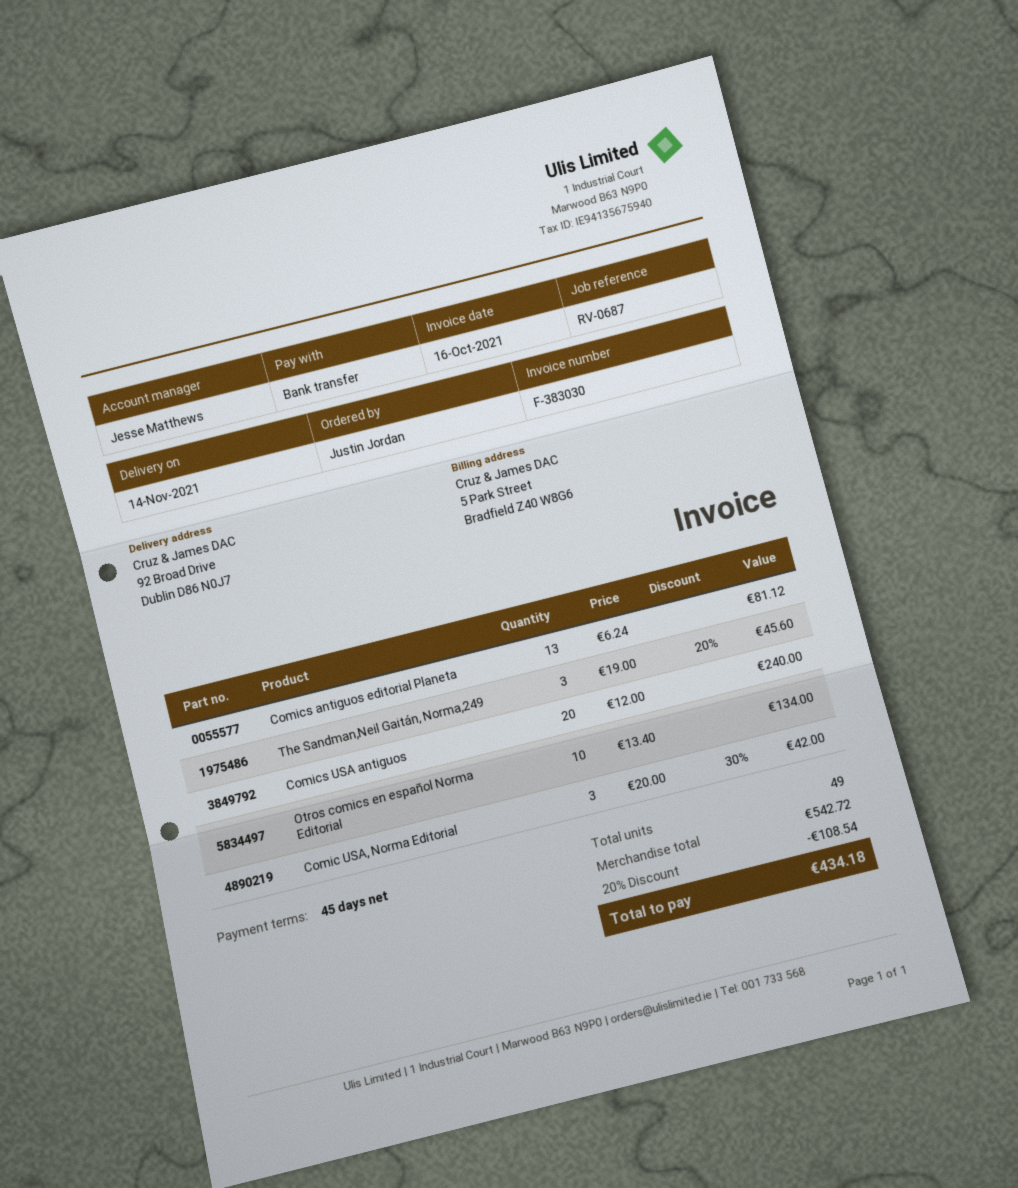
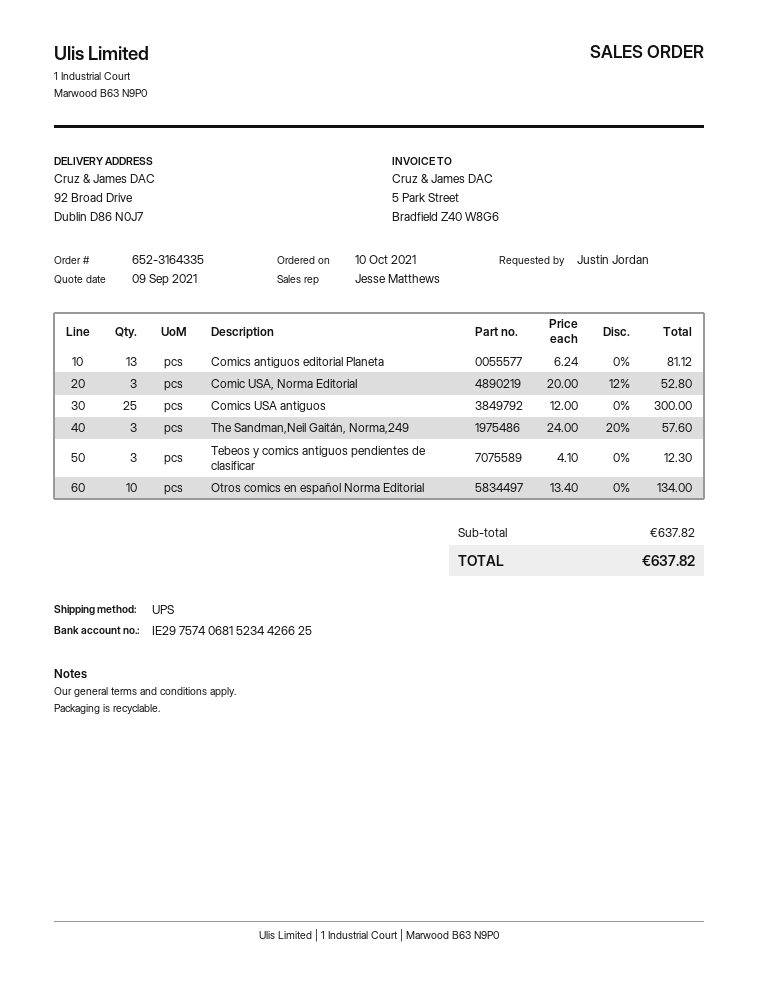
The Sandman,Neil Gaitán, Norma,249: 3 x 19.00 - 20% = 45.60 -> 3 x 24.00 - 20% = 57.60
Comics USA antiguos: 20 x 12.00 = 240.00 -> 25 x 12.00 = 300.00
Comic USA, Norma Editorial: 3 x 20.00 - 30% = 42.00 -> 3 x 20.00 - 12% = 52.80
Tebeos y comics antiguos pendientes de clasificar: none -> 3 x 4.10 = 12.30
subtotal: 542.72 -> 637.82
discount: 20% = 108.54 -> none
total: 434.18 -> 637.82

